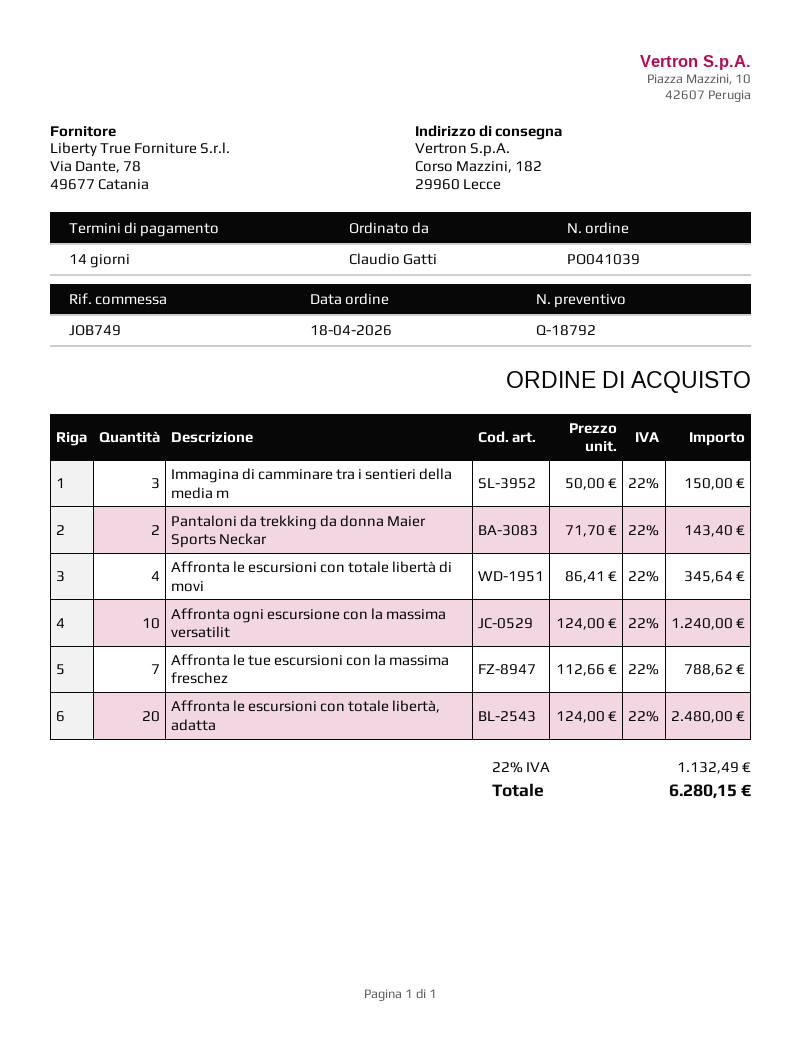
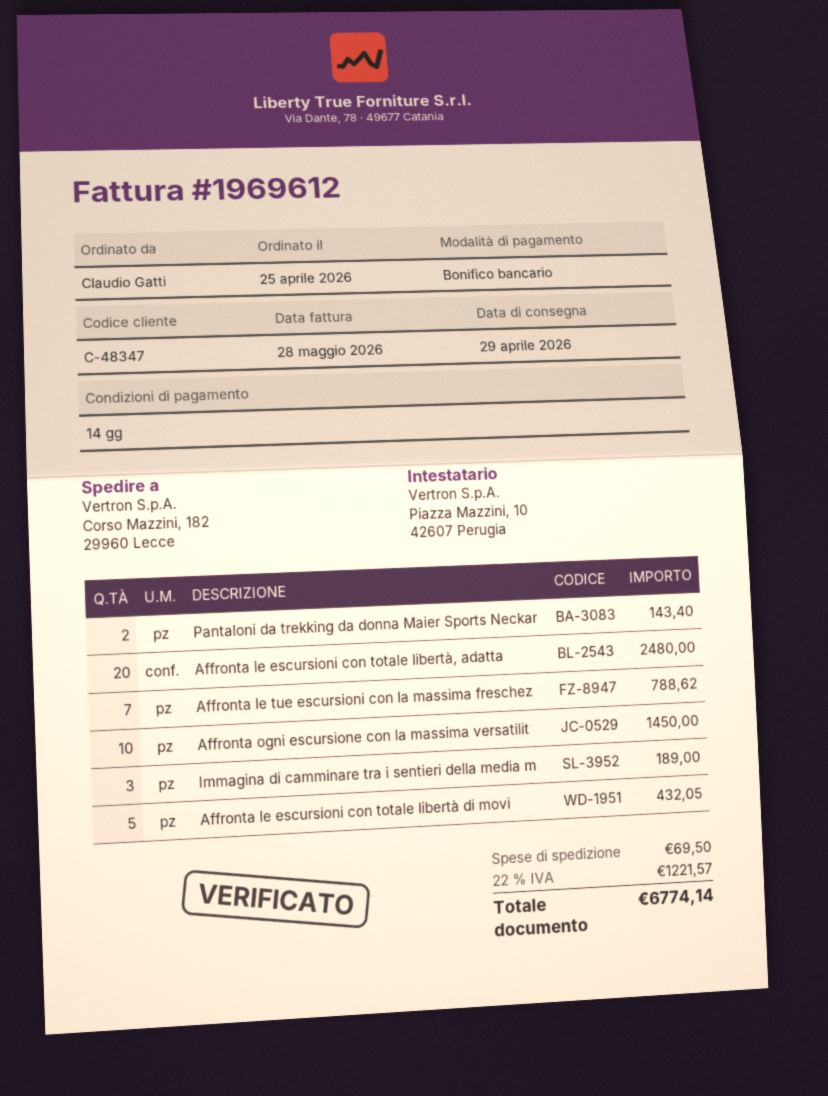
order date: 2026-04-18 -> 2026-04-25
Immagina di camminare tra i sentieri della media m: 3 for 150.00 -> 3 for 189.00
Affronta le escursioni con totale libertà di movi: 4 for 345.64 -> 5 for 432.05
Affronta ogni escursione con la massima versatilit: 10 for 1240.00 -> 10 for 1450.00
shipping: none -> 69.50
tax: 22% = 1132.49 -> 22% = 1221.57
total: 6280.15 -> 6774.14

